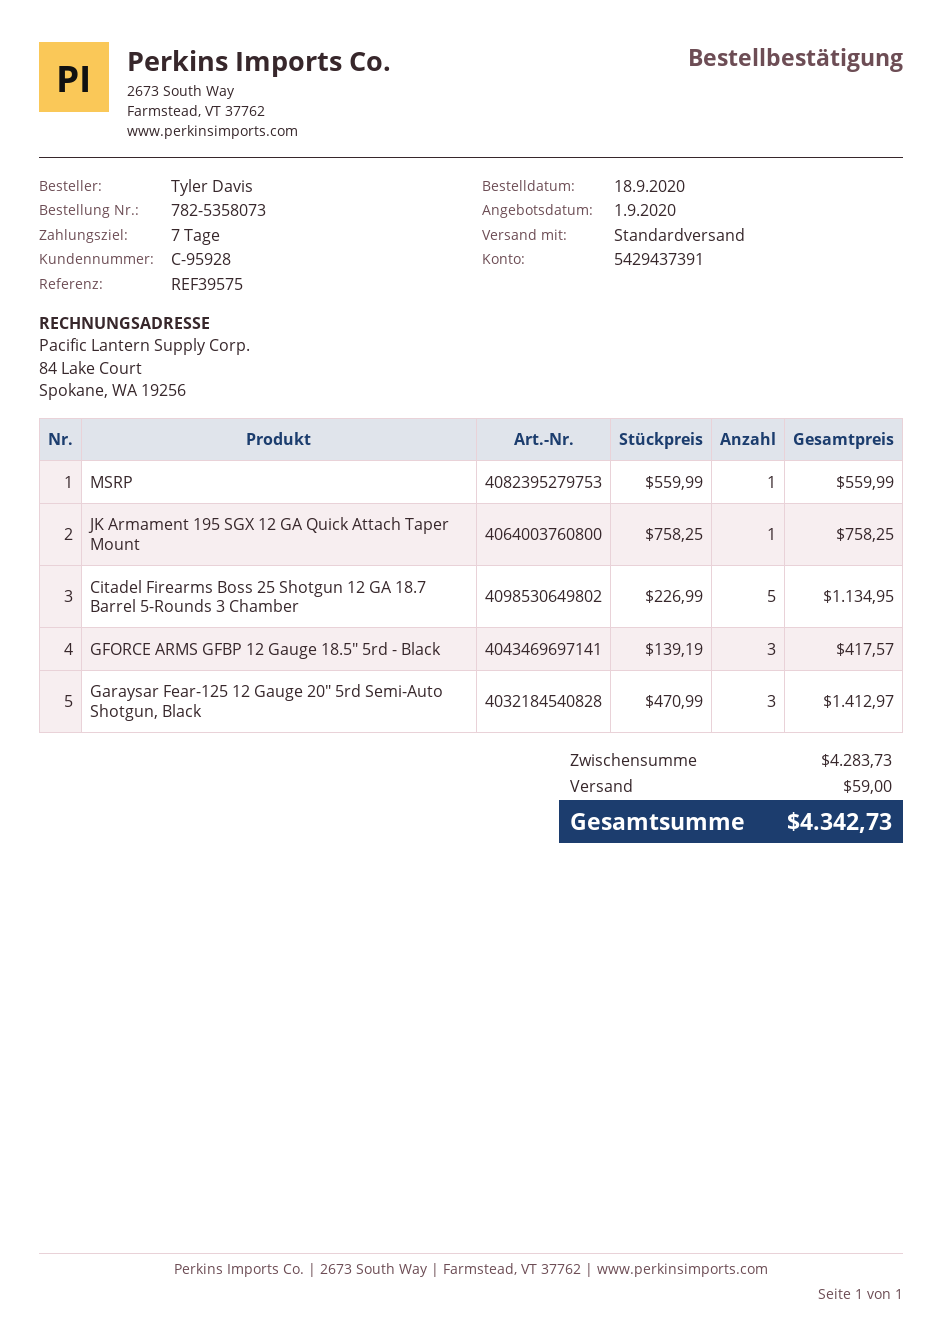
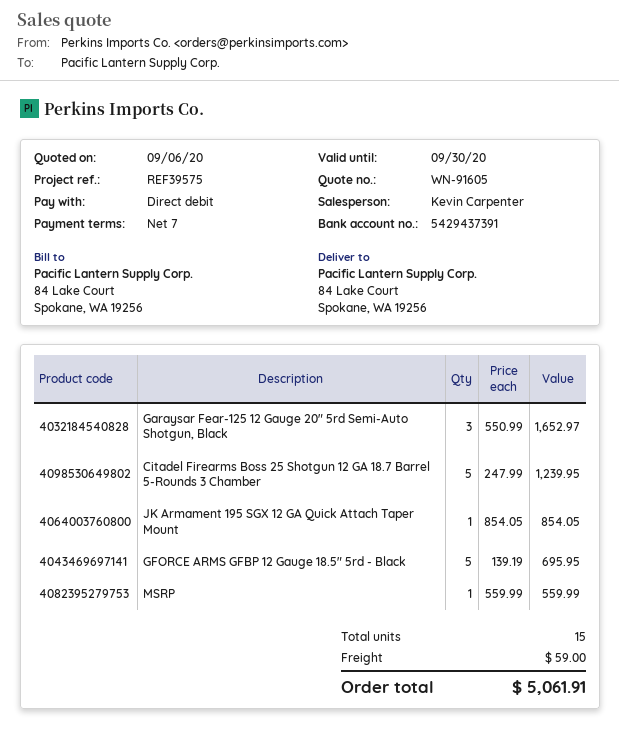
quote date: 2020-09-01 -> 2020-09-06
JK Armament 195 SGX 12 GA Quick Attach Taper Mount: 1 x 758.25 = 758.25 -> 1 x 854.05 = 854.05
Citadel Firearms Boss 25 Shotgun 12 GA 18.7 Barrel 5-Rounds 3 Chamber: 5 x 226.99 = 1134.95 -> 5 x 247.99 = 1239.95
GFORCE ARMS GFBP 12 Gauge 18.5" 5rd - Black: 3 x 139.19 = 417.57 -> 5 x 139.19 = 695.95
Garaysar Fear-125 12 Gauge 20" 5rd Semi-Auto Shotgun, Black: 3 x 470.99 = 1412.97 -> 3 x 550.99 = 1652.97
total: 4342.73 -> 5061.91

